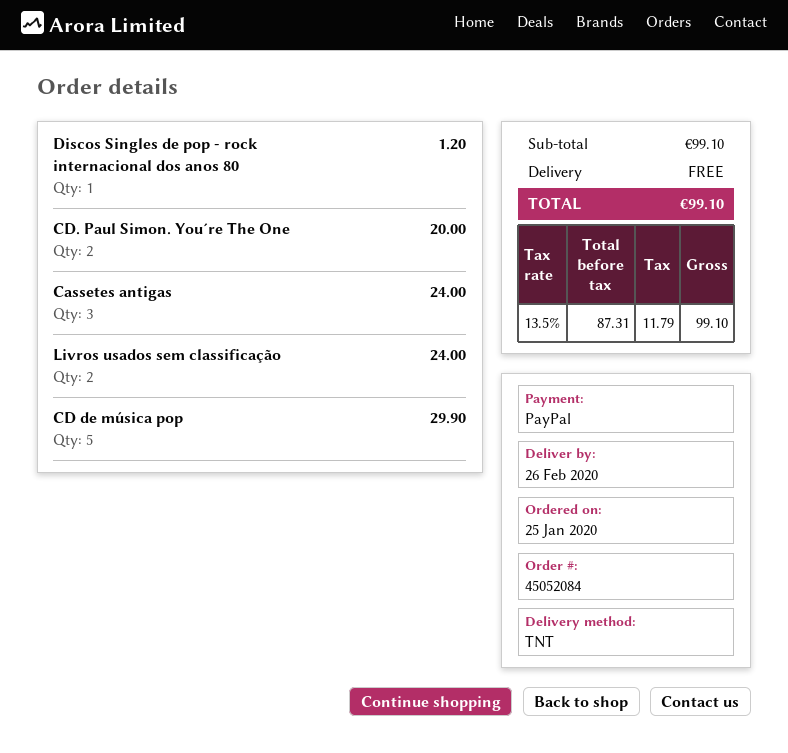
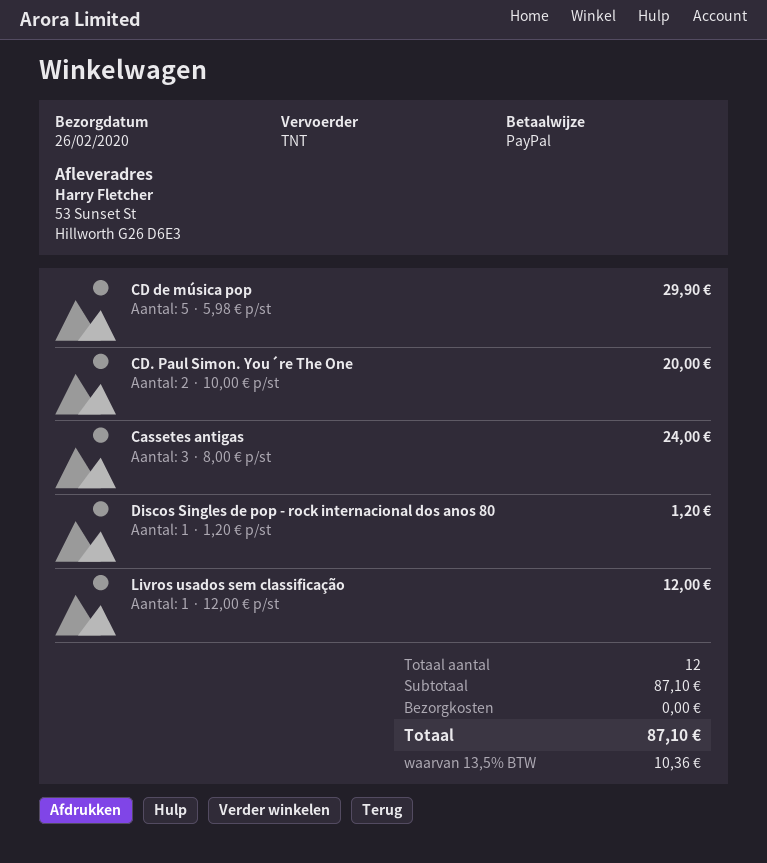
Livros usados sem classificação: 2 for 24.00 -> 1 for 12.00
subtotal: 99.10 -> 87.10
tax: 13.5% = 11.79 -> 13.5% = 10.36
total: 99.10 -> 87.10

